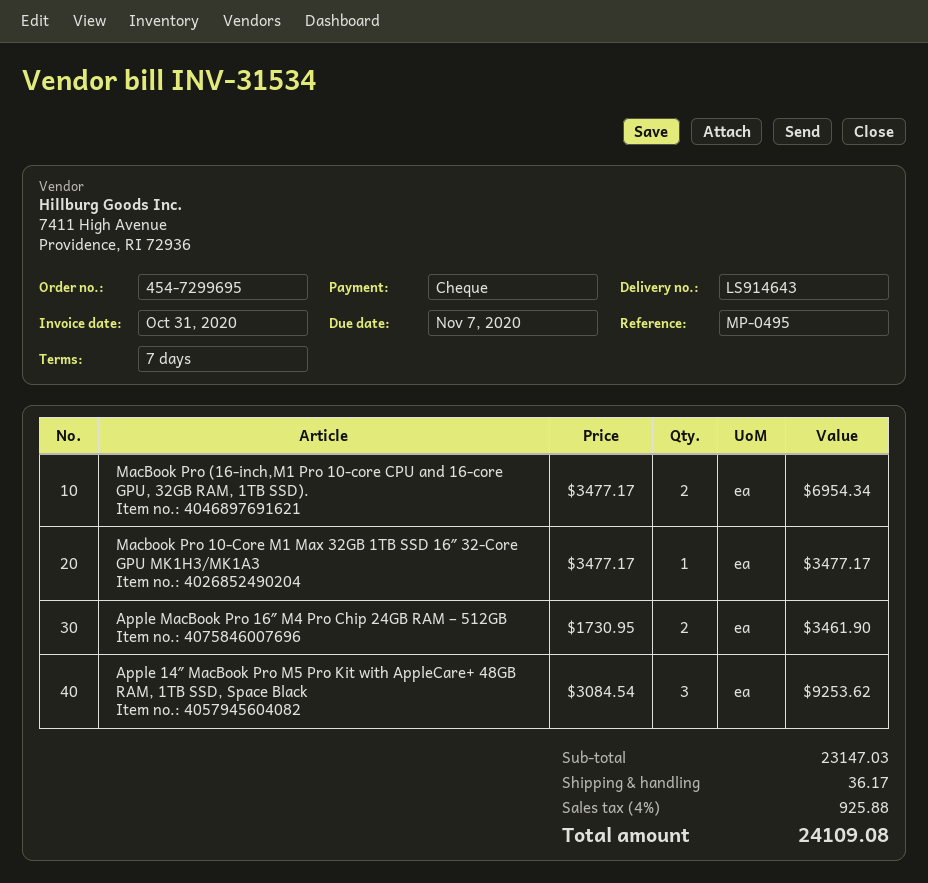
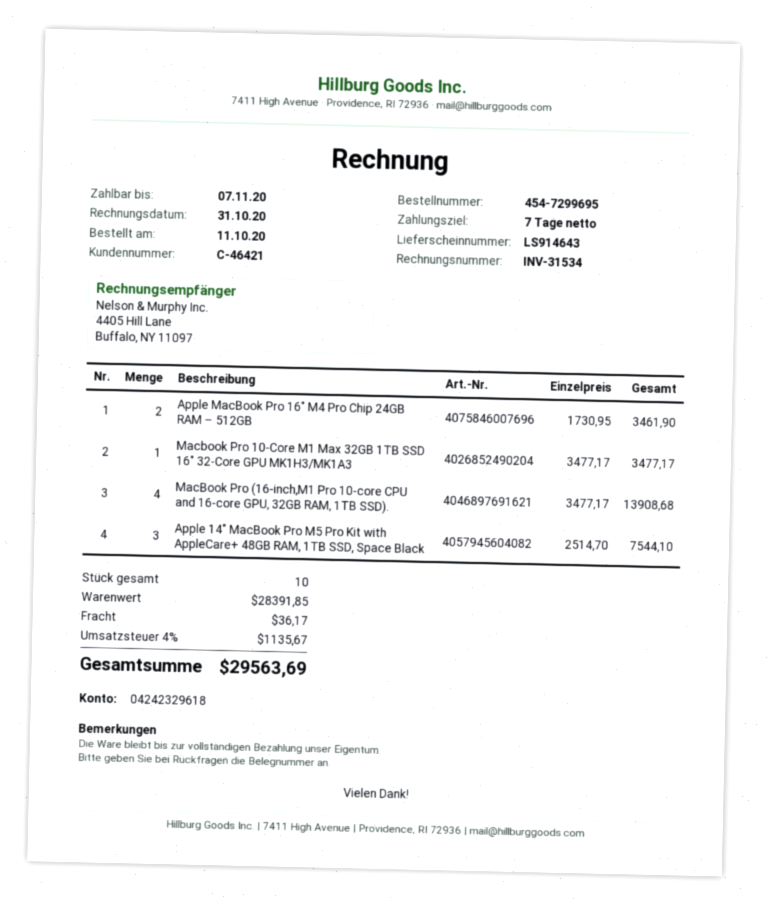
MacBook Pro (16-inch,M1 Pro 10‑core CPU and 16‑core GPU, 32GB RAM, 1TB SSD).: 2 x 3477.17 = 6954.34 -> 4 x 3477.17 = 13908.68
Apple 14″ MacBook Pro M5 Pro Kit with AppleCare+ 48GB RAM, 1TB SSD, Space Black: 3 x 3084.54 = 9253.62 -> 3 x 2514.70 = 7544.10
subtotal: 23147.03 -> 28391.85
tax: 4% = 925.88 -> 4% = 1135.67
total: 24109.08 -> 29563.69

